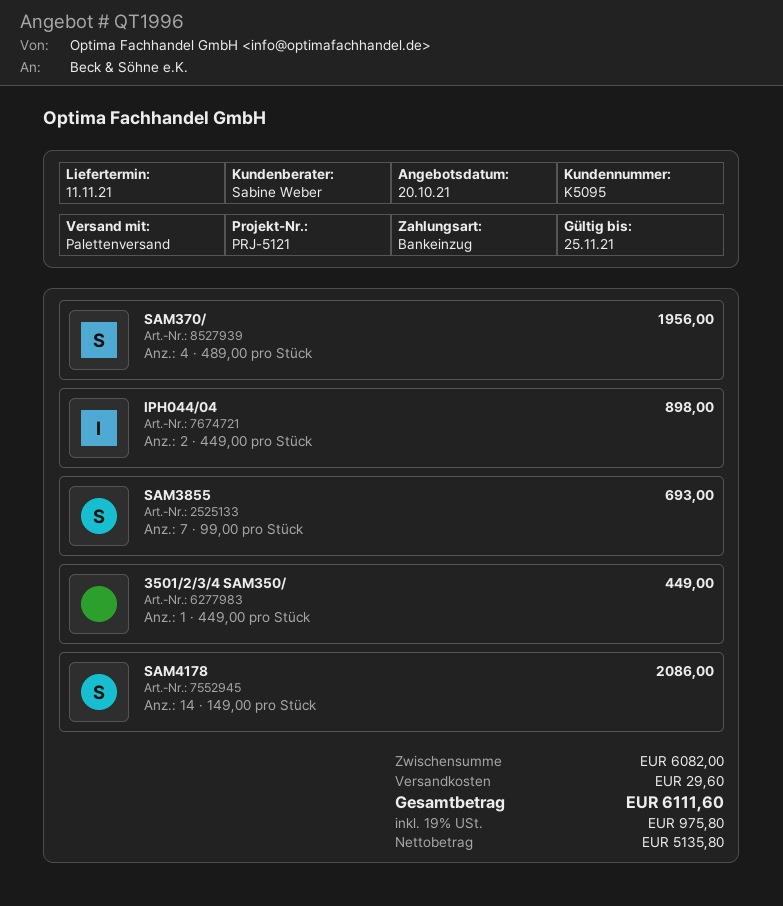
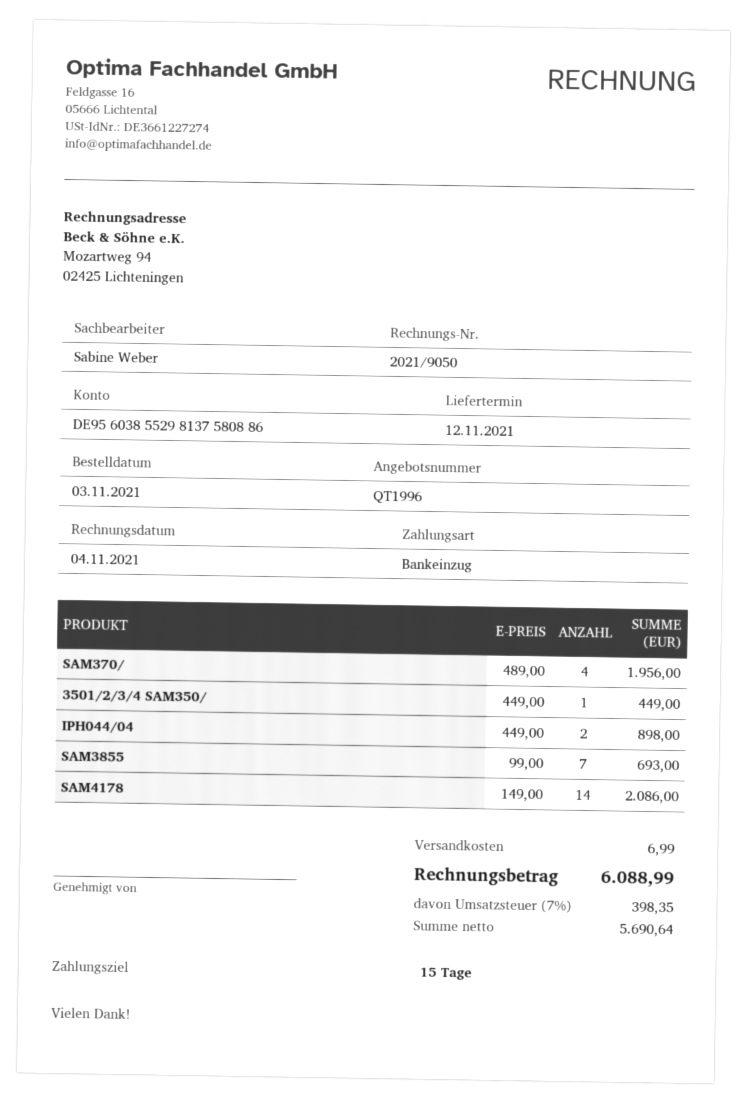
delivery date: 2021-11-11 -> 2021-11-12
shipping: 29.60 -> 6.99
net: 5135.80 -> 5690.64
tax: 19% = 975.80 -> 7% = 398.35
total: 6111.60 -> 6088.99

